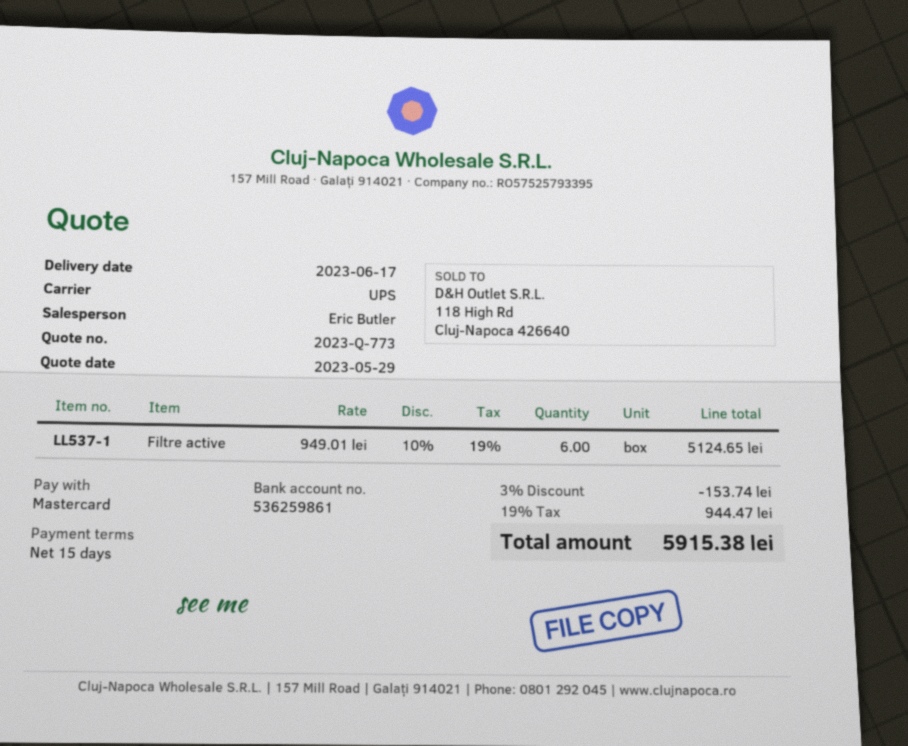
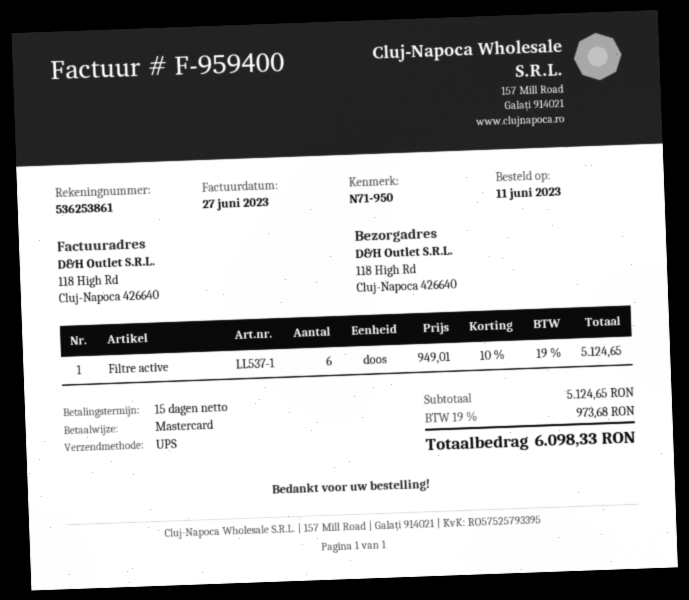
bank account: 536259861 -> 536253861
discount: 3% = 153.74 -> none
tax: 19% = 944.47 -> 19% = 973.68
total: 5915.38 -> 6098.33

